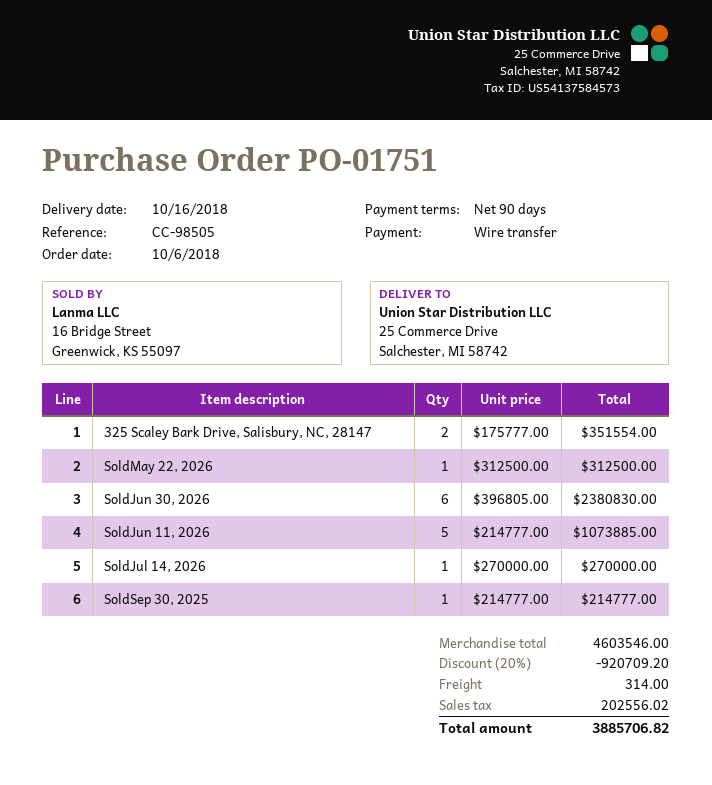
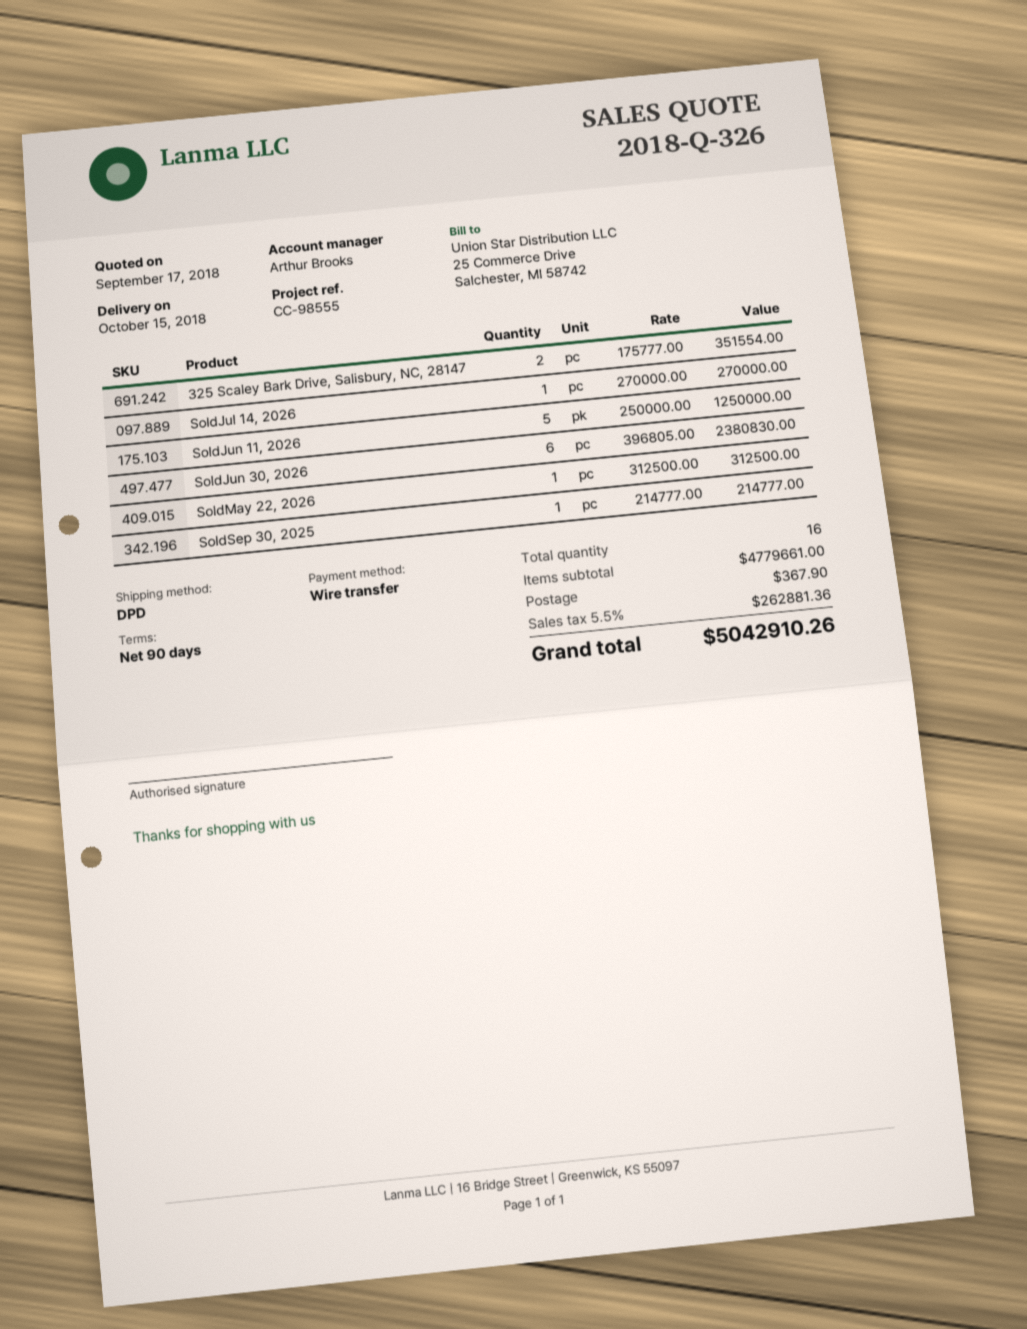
delivery date: 2018-10-16 -> 2018-10-15
reference: CC-98505 -> CC-98555
SoldJun 11, 2026: 5 x 214777.00 = 1073885.00 -> 5 x 250000.00 = 1250000.00
subtotal: 4603546.00 -> 4779661.00
discount: 20% = 920709.20 -> none
shipping: 314.00 -> 367.90
tax: 202556.02 -> 262881.36
total: 3885706.82 -> 5042910.26

